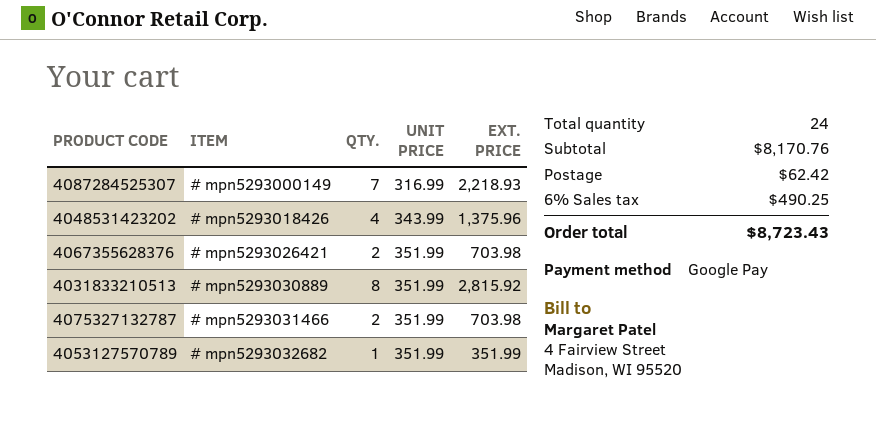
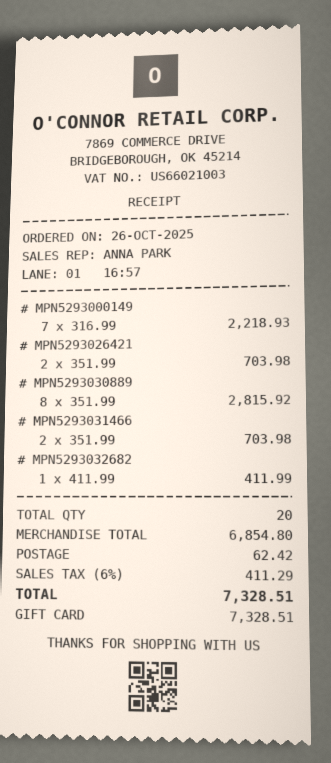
payment method: Google Pay -> gift card
# mpn5293018426: 4 x 343.99 = 1375.96 -> none
# mpn5293032682: 1 x 351.99 = 351.99 -> 1 x 411.99 = 411.99
total quantity: 24 -> 20
subtotal: 8170.76 -> 6854.80
tax: 6% = 490.25 -> 6% = 411.29
total: 8723.43 -> 7328.51

